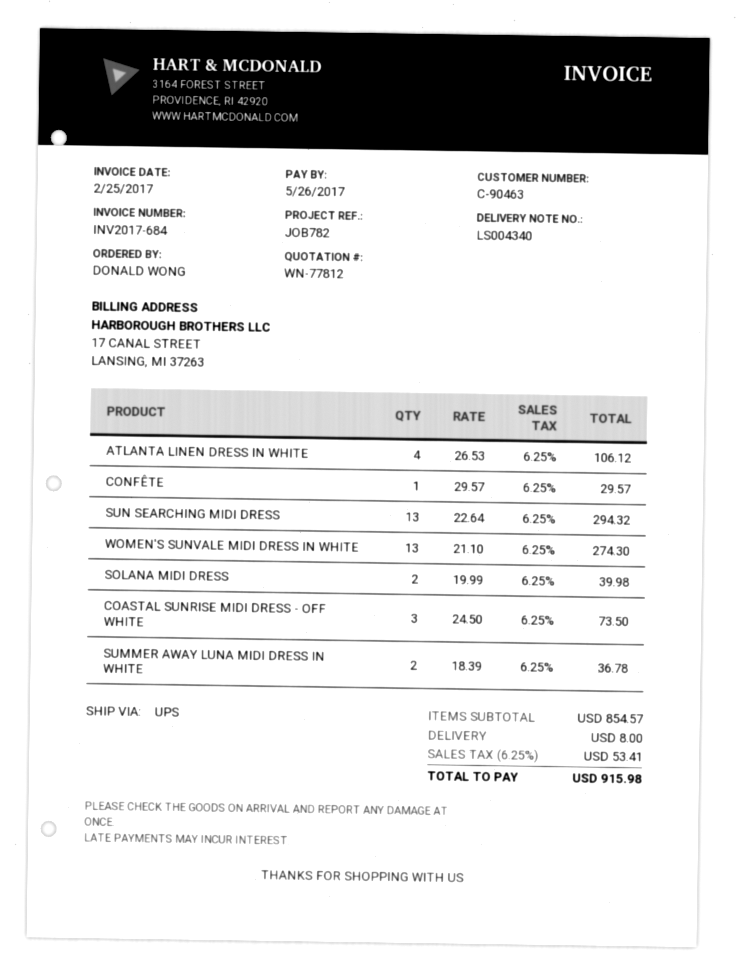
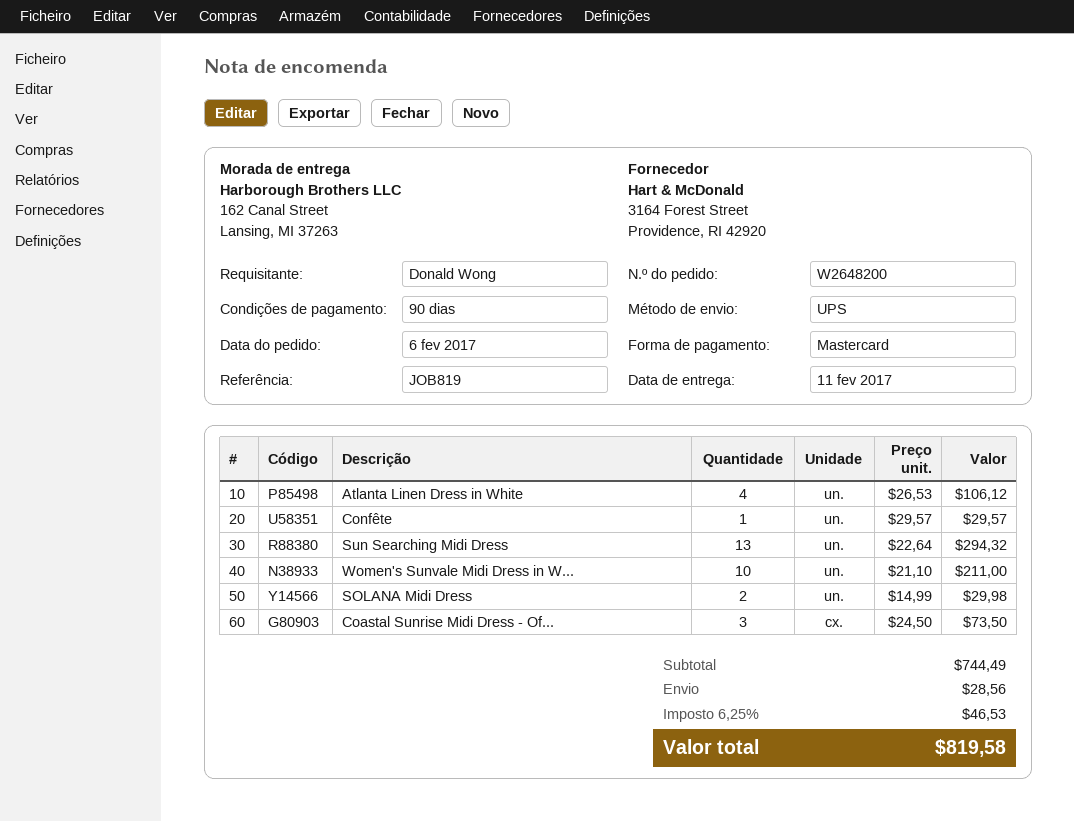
reference: JOB782 -> JOB819
WOMEN'S SUNVALE MIDI DRESS IN WHITE: 13 x 21.10 = 274.30 -> 10 x 21.10 = 211.00
SOLANA MIDI DRESS: 2 x 19.99 = 39.98 -> 2 x 14.99 = 29.98
SUMMER AWAY LUNA MIDI DRESS IN WHITE: 2 x 18.39 = 36.78 -> none
subtotal: 854.57 -> 744.49
shipping: 8.00 -> 28.56
tax: 6.25% = 53.41 -> 6.25% = 46.53
total: 915.98 -> 819.58

